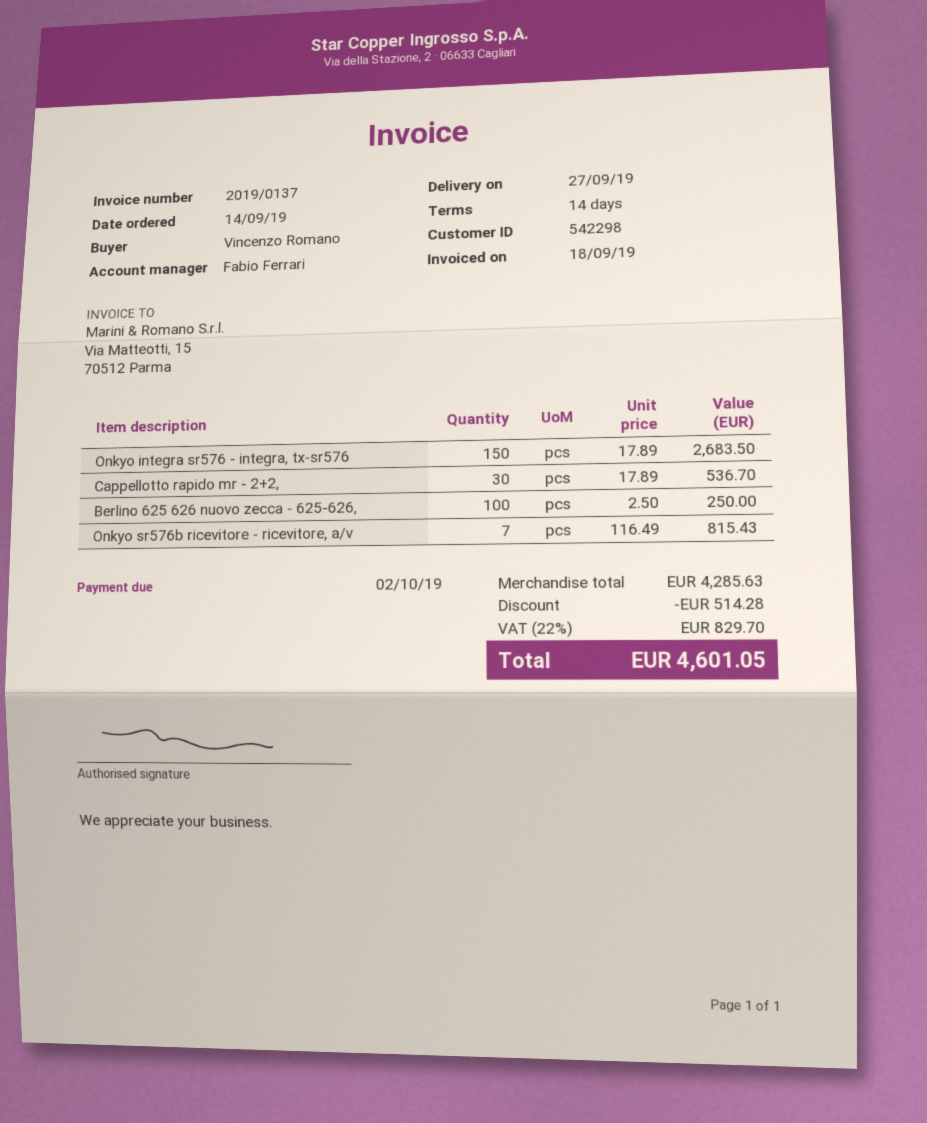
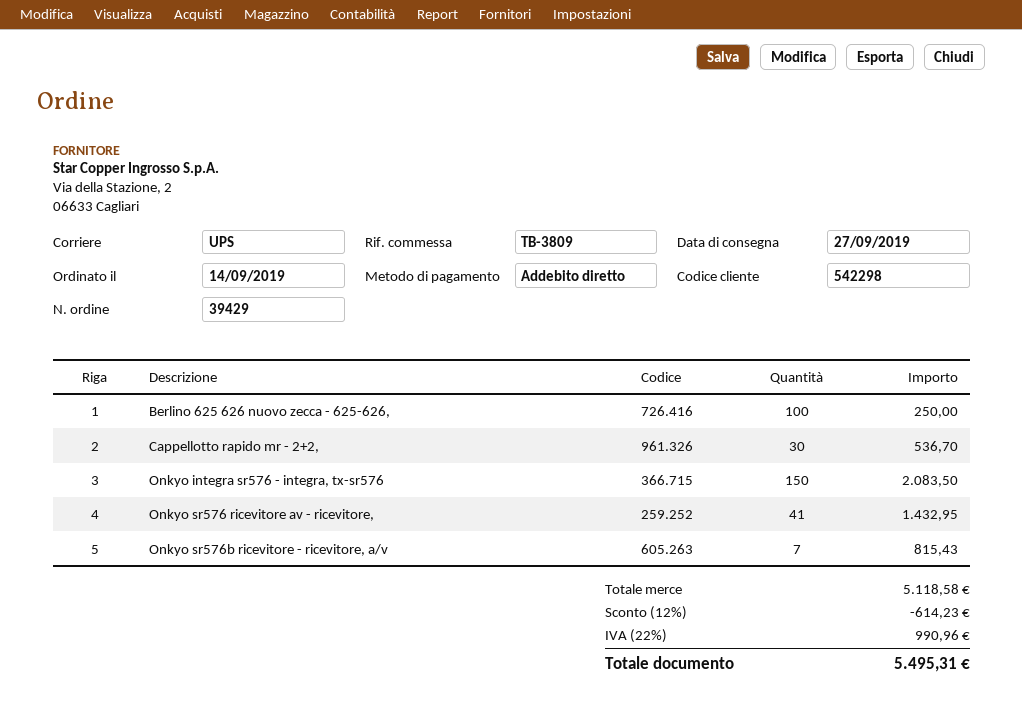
Onkyo integra sr576 - integra, tx-sr576: 150 for 2683.50 -> 150 for 2083.50
Onkyo sr576 ricevitore av - ricevitore,: none -> 41 for 1432.95
subtotal: 4285.63 -> 5118.58
discount: 514.28 -> 614.23
tax: 22% = 829.70 -> 22% = 990.96
total: 4601.05 -> 5495.31

